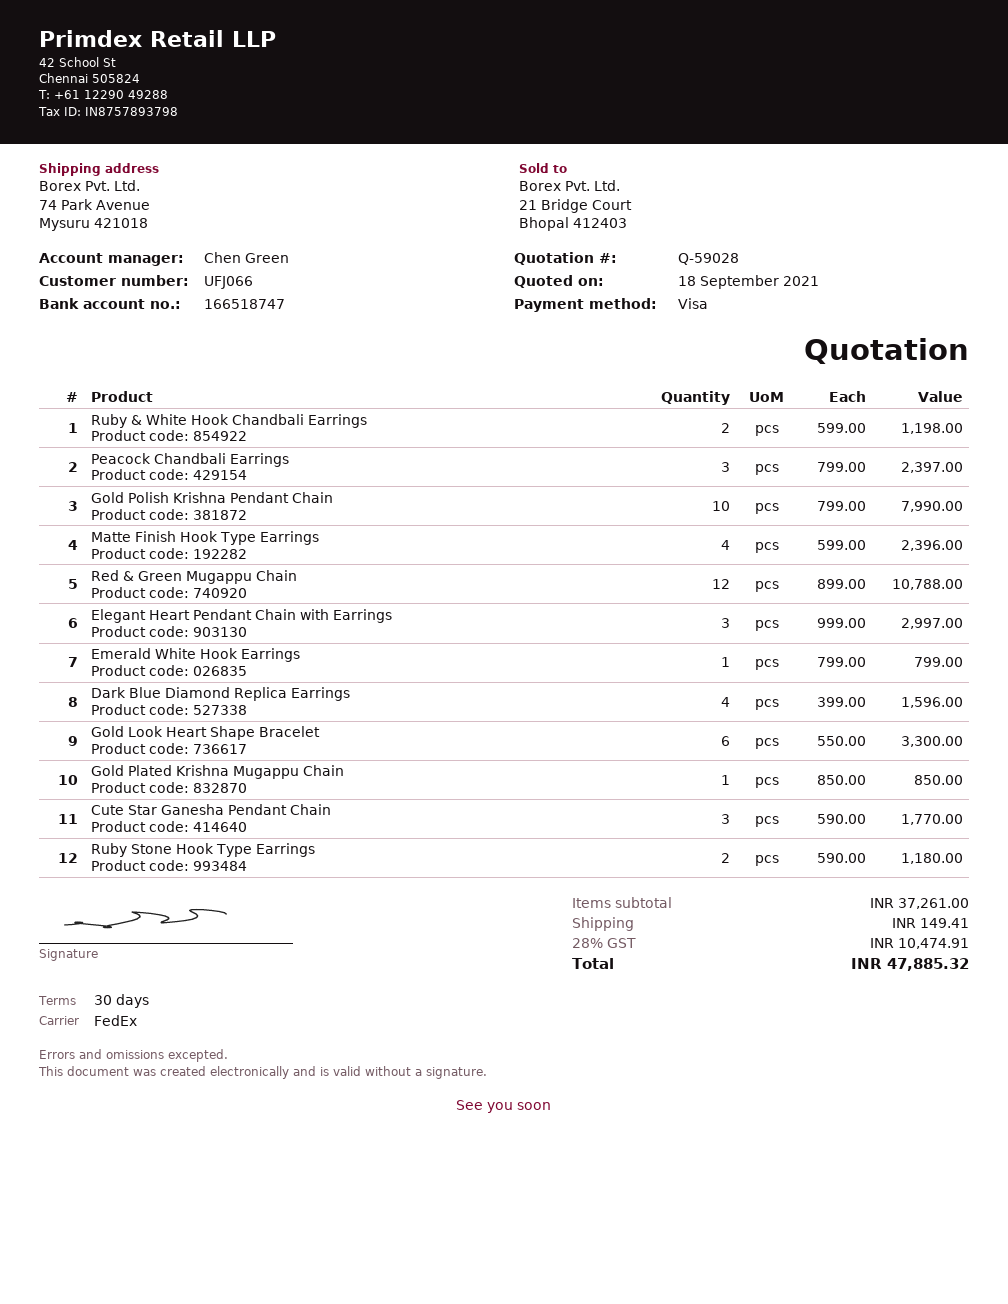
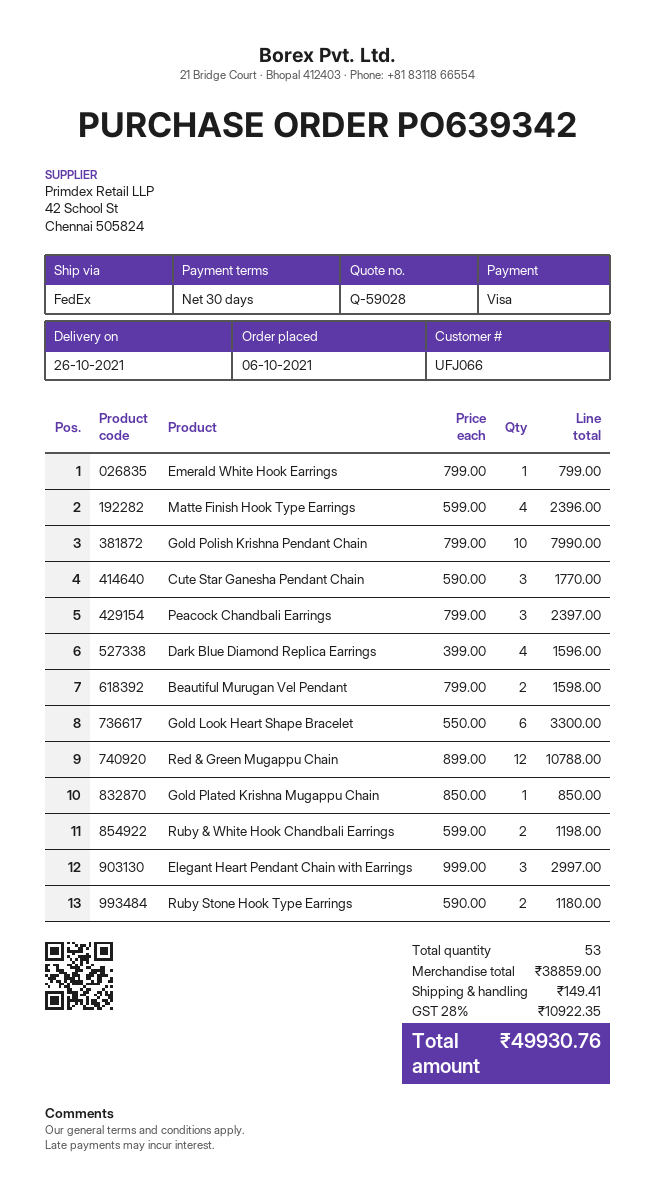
Beautiful Murugan Vel Pendant: none -> 2 x 799.00 = 1598.00
subtotal: 37261.00 -> 38859.00
tax: 28% = 10474.91 -> 28% = 10922.35
total: 47885.32 -> 49930.76

